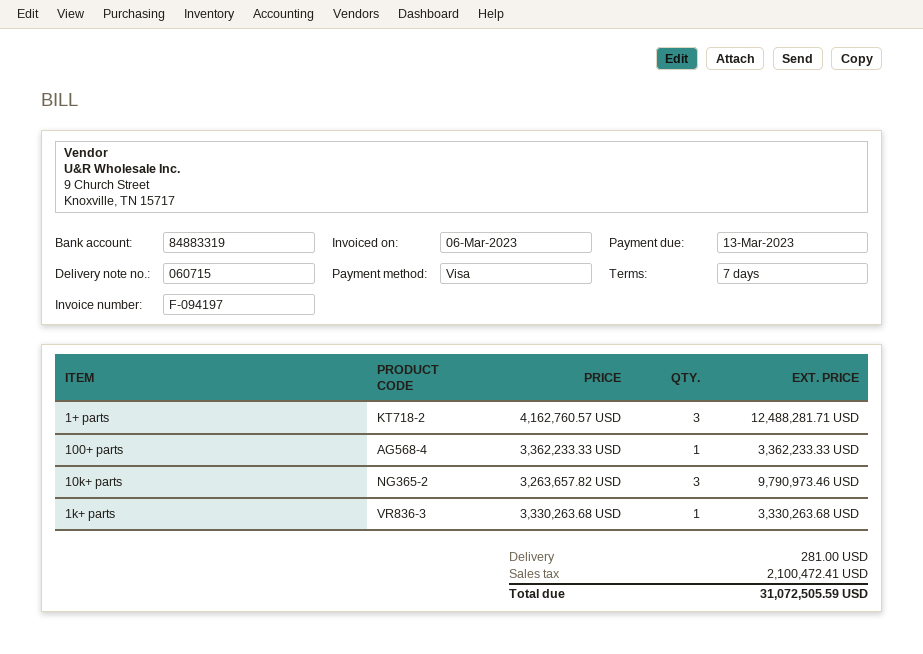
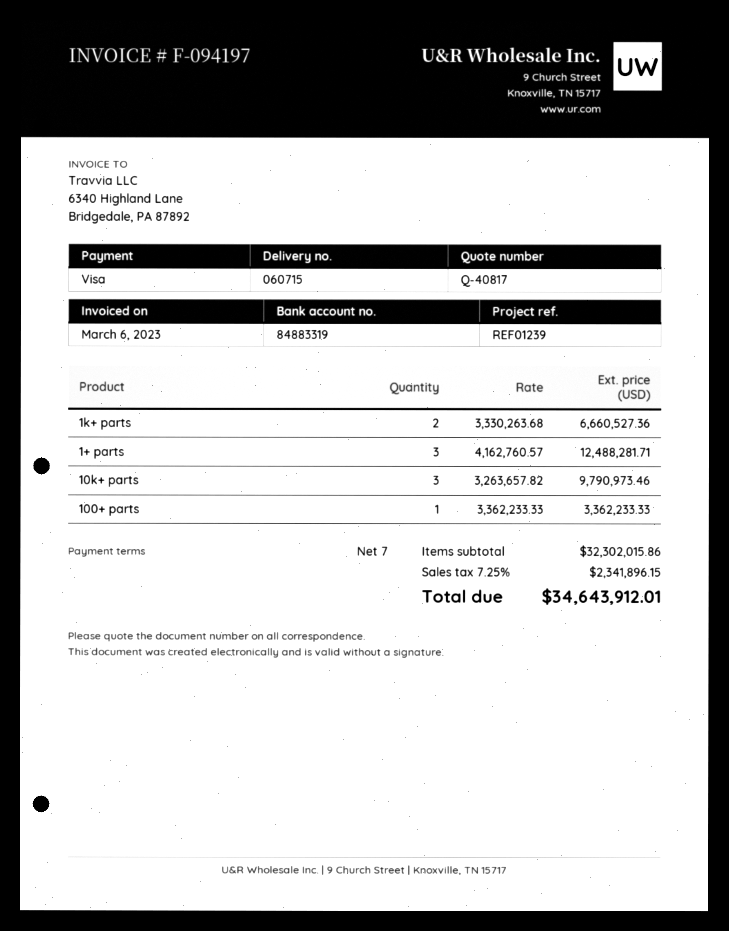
1k+ parts: 1 x 3330263.68 = 3330263.68 -> 2 x 3330263.68 = 6660527.36
shipping: 281.00 -> none
tax: 2100472.41 -> 2341896.15
total: 31072505.59 -> 34643912.01

